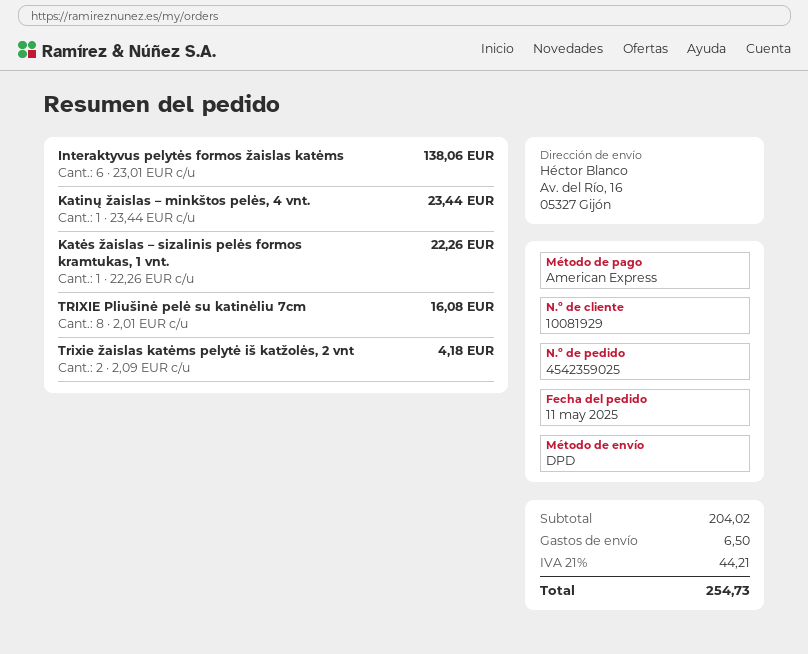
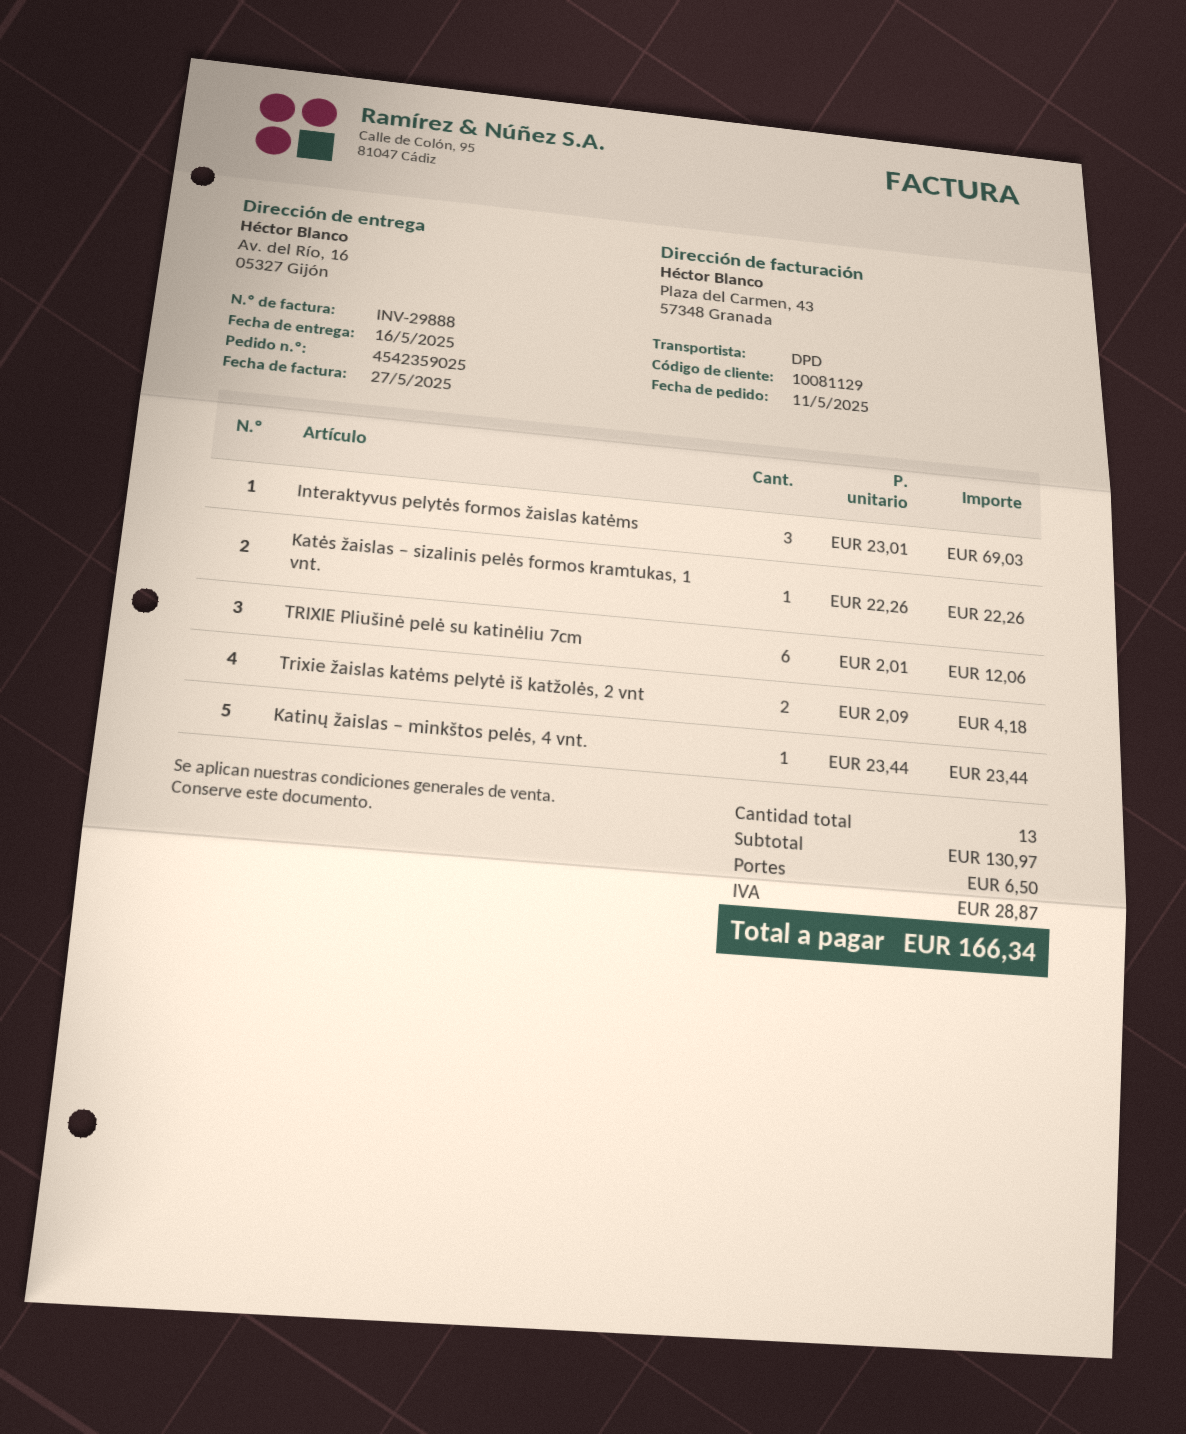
customer number: 10081929 -> 10081129
Interaktyvus pelytės formos žaislas katėms: 6 x 23.01 = 138.06 -> 3 x 23.01 = 69.03
TRIXIE Pliušinė pelė su katinėliu 7cm: 8 x 2.01 = 16.08 -> 6 x 2.01 = 12.06
subtotal: 204.02 -> 130.97
tax: 44.21 -> 28.87
total: 254.73 -> 166.34

